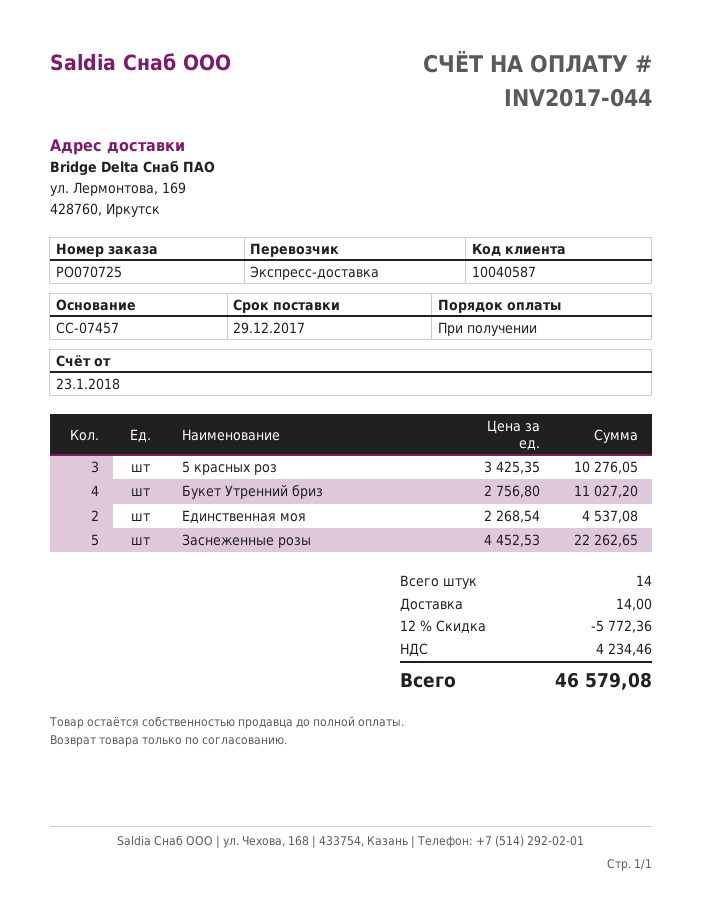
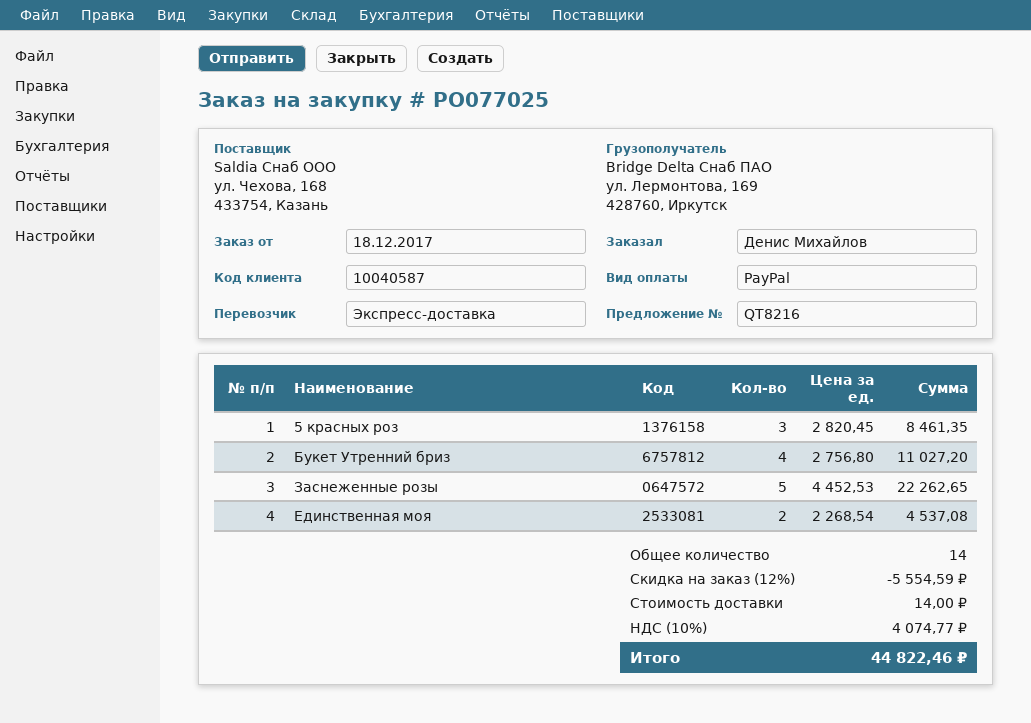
order number: PO070725 -> PO077025
5 красных роз: 3 x 3425.35 = 10276.05 -> 3 x 2820.45 = 8461.35
discount: 12% = 5772.36 -> 12% = 5554.59
tax: 4234.46 -> 4074.77
total: 46579.08 -> 44822.46

